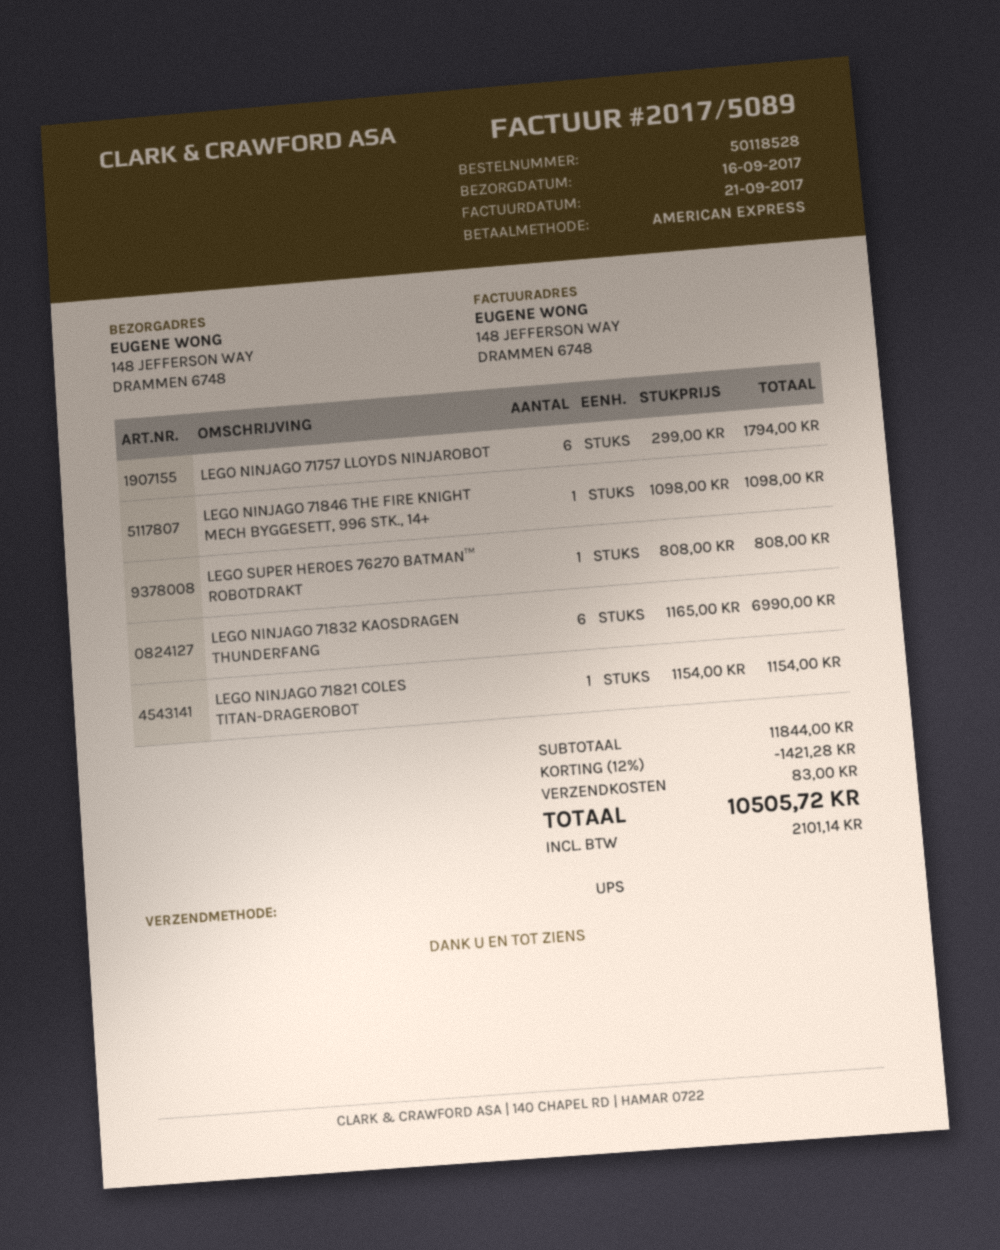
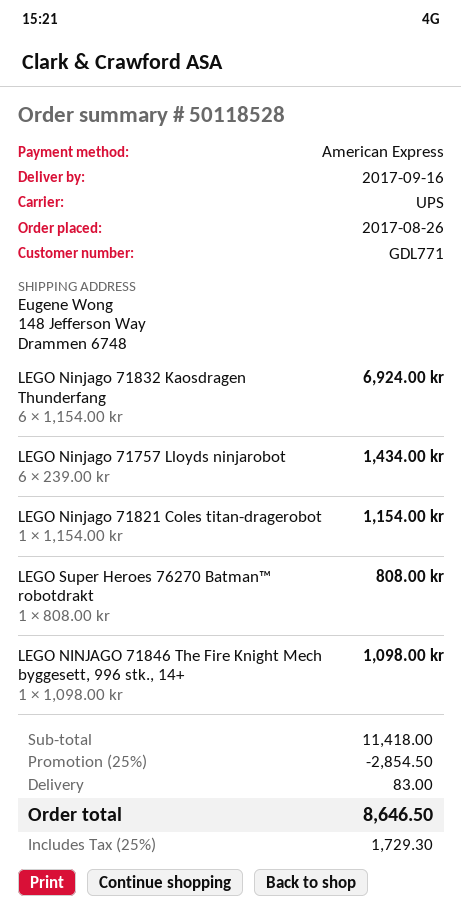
LEGO NINJAGO 71757 LLOYDS NINJAROBOT: 6 x 299.00 = 1794.00 -> 6 x 239.00 = 1434.00
LEGO NINJAGO 71832 KAOSDRAGEN THUNDERFANG: 6 x 1165.00 = 6990.00 -> 6 x 1154.00 = 6924.00
subtotal: 11844.00 -> 11418.00
discount: 12% = 1421.28 -> 25% = 2854.50
tax: 2101.14 -> 1729.30
total: 10505.72 -> 8646.50

